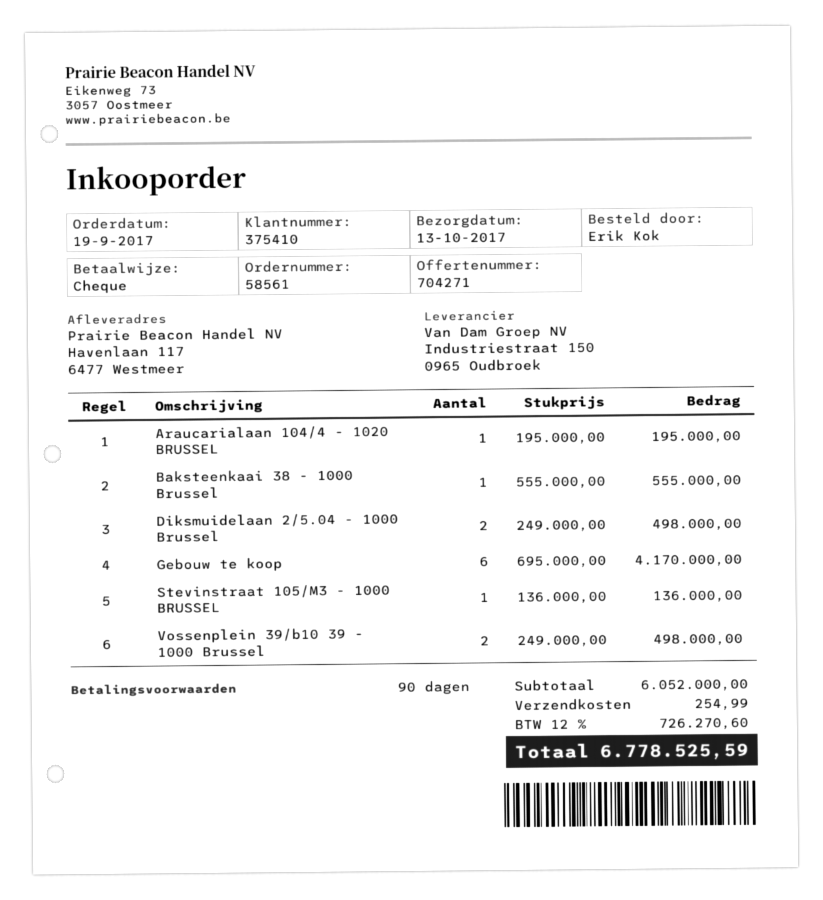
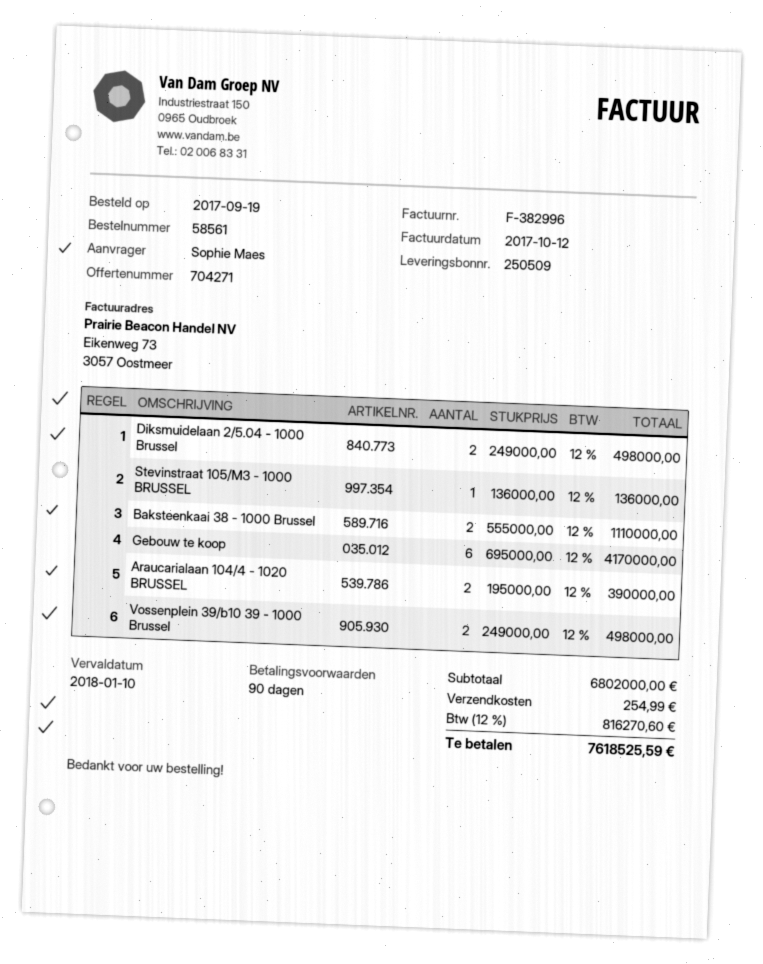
ordered by: Erik Kok -> Sophie Maes
Araucarialaan 104/4 - 1020 BRUSSEL: 1 x 195000.00 = 195000.00 -> 2 x 195000.00 = 390000.00
Baksteenkaai 38 - 1000 Brussel: 1 x 555000.00 = 555000.00 -> 2 x 555000.00 = 1110000.00
subtotal: 6052000.00 -> 6802000.00
tax: 12% = 726270.60 -> 12% = 816270.60
total: 6778525.59 -> 7618525.59

